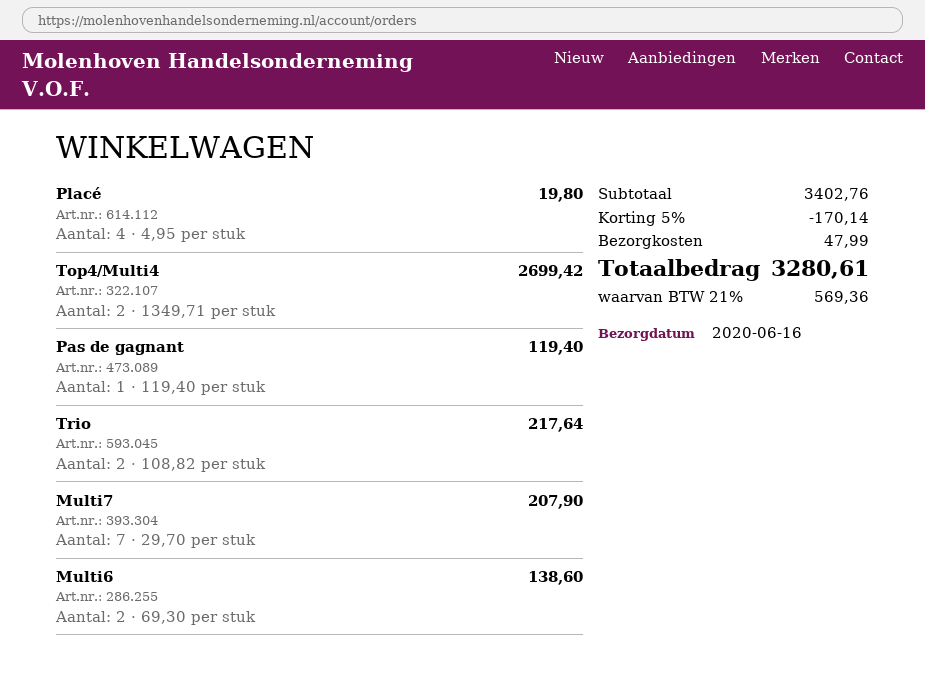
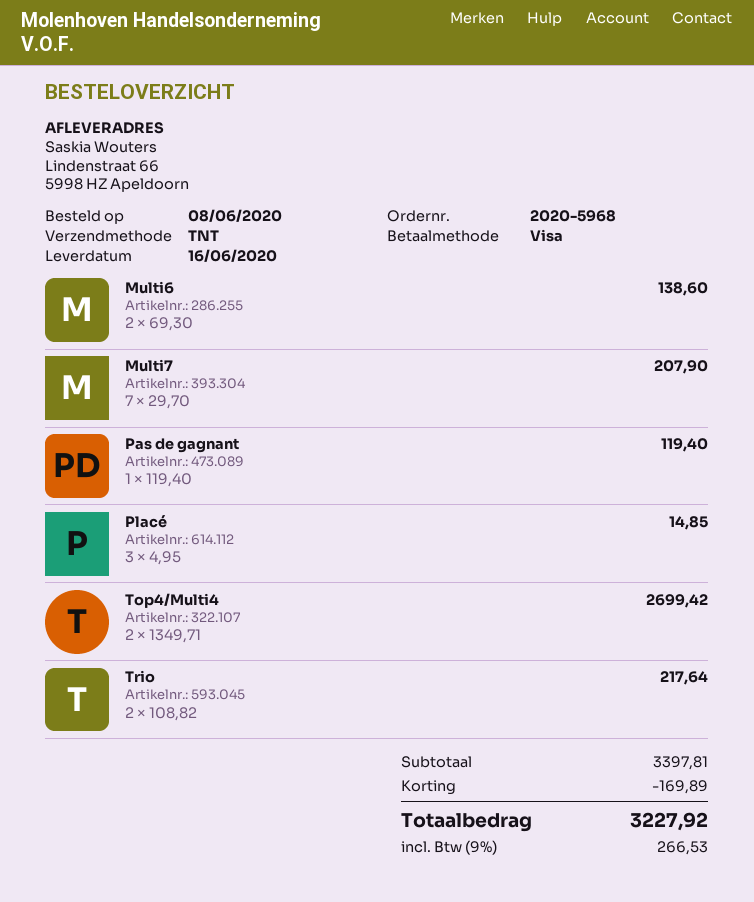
Placé: 4 x 4.95 = 19.80 -> 3 x 4.95 = 14.85
subtotal: 3402.76 -> 3397.81
discount: 170.14 -> 169.89
shipping: 47.99 -> none
tax: 21% = 569.36 -> 9% = 266.53
total: 3280.61 -> 3227.92

